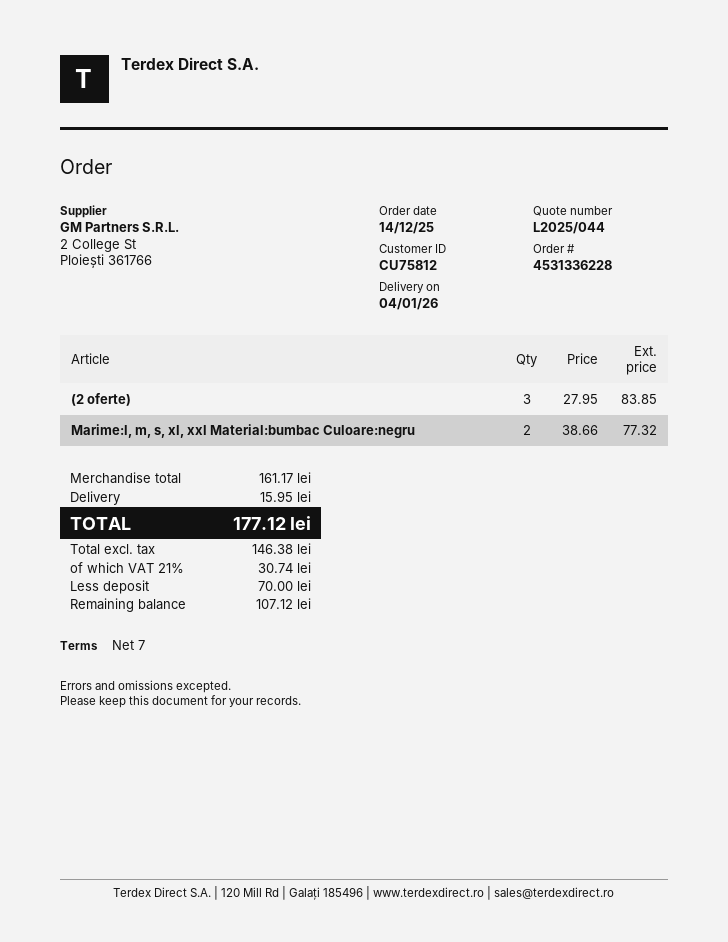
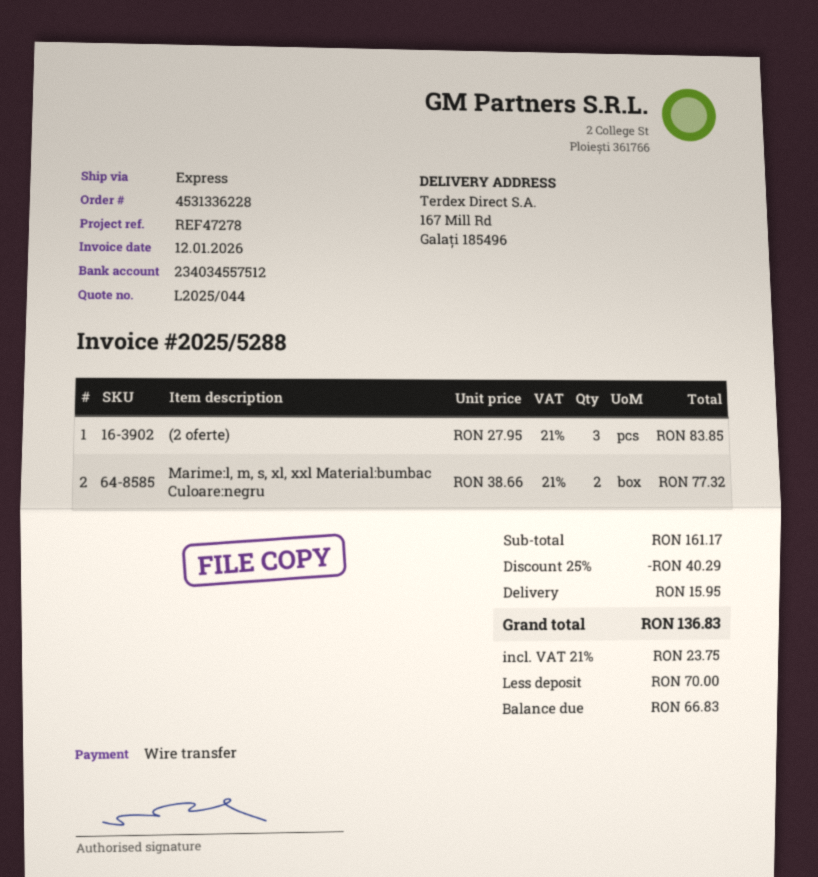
discount: none -> 25% = 40.29
tax: 21% = 30.74 -> 21% = 23.75
total: 177.12 -> 136.83
balance: 107.12 -> 66.83

